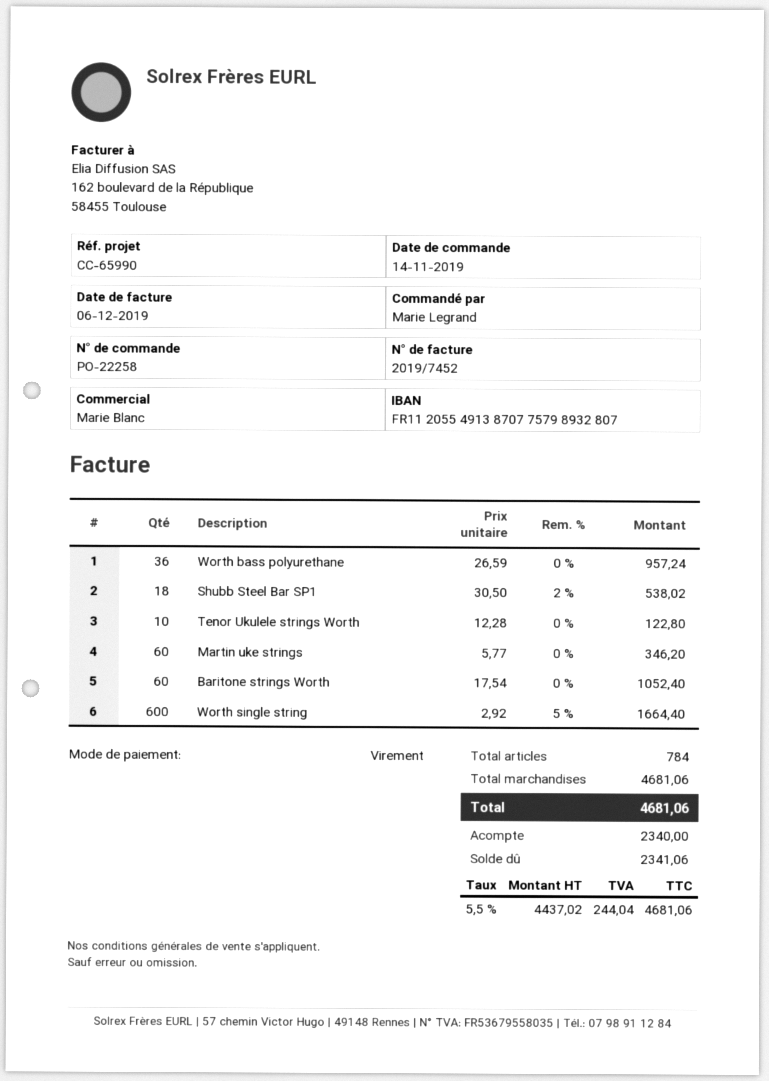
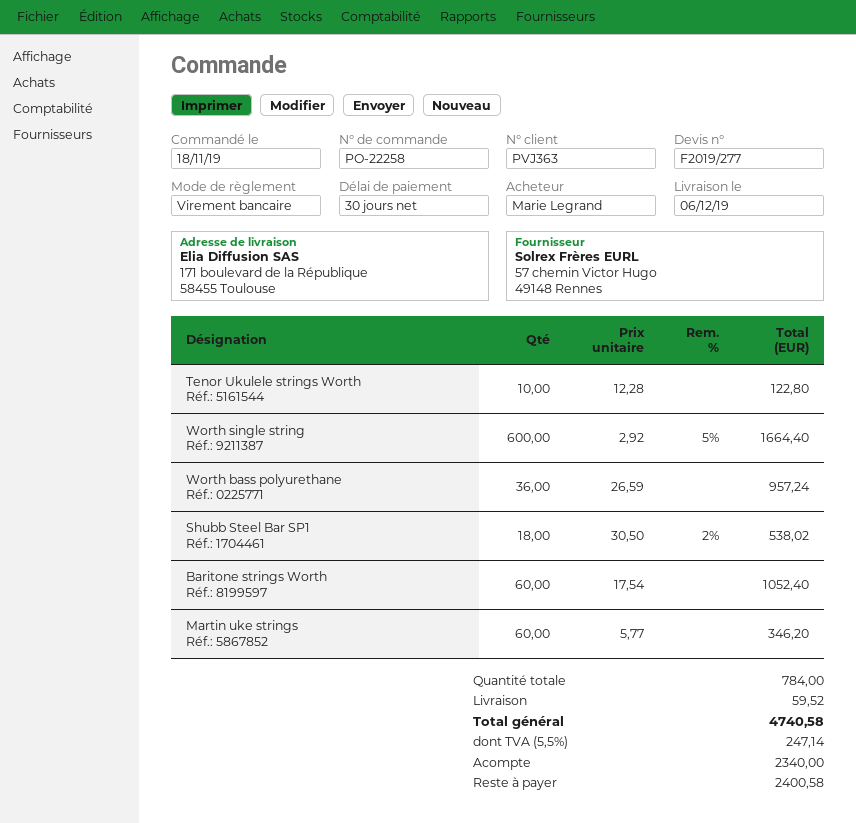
order date: 2019-11-14 -> 2019-11-18
shipping: none -> 59.52
tax: 5.5% = 244.04 -> 5.5% = 247.14
total: 4681.06 -> 4740.58
balance: 2341.06 -> 2400.58

